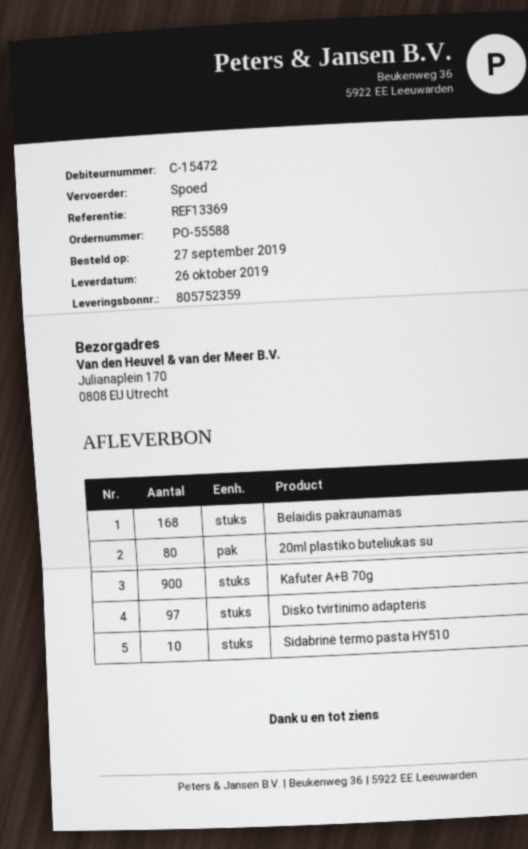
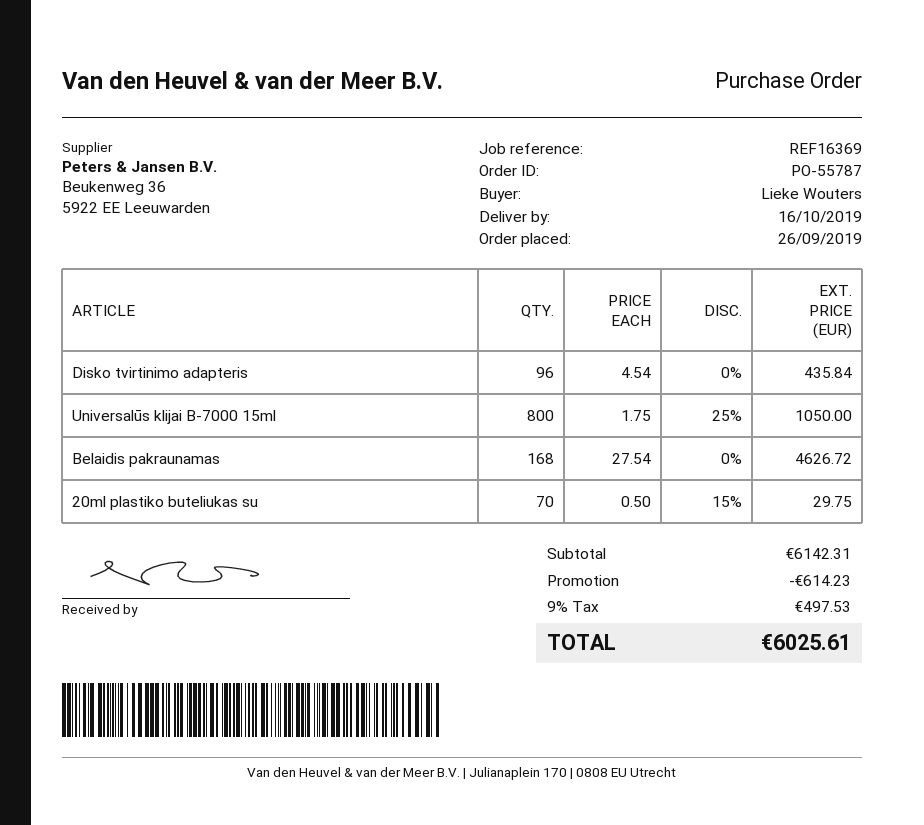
order number: PO-55588 -> PO-55787
order date: 2019-09-27 -> 2019-09-26
delivery date: 2019-10-26 -> 2019-10-16
reference: REF13369 -> REF16369
20ml plastiko buteliukas su: 80 -> 70
Kafuter A+B 70g: 900 -> none
Disko tvirtinimo adapteris: 97 -> 96
Sidabrinė termo pasta HY510: 10 -> none
Universalūs klijai B-7000 15ml: none -> 800

